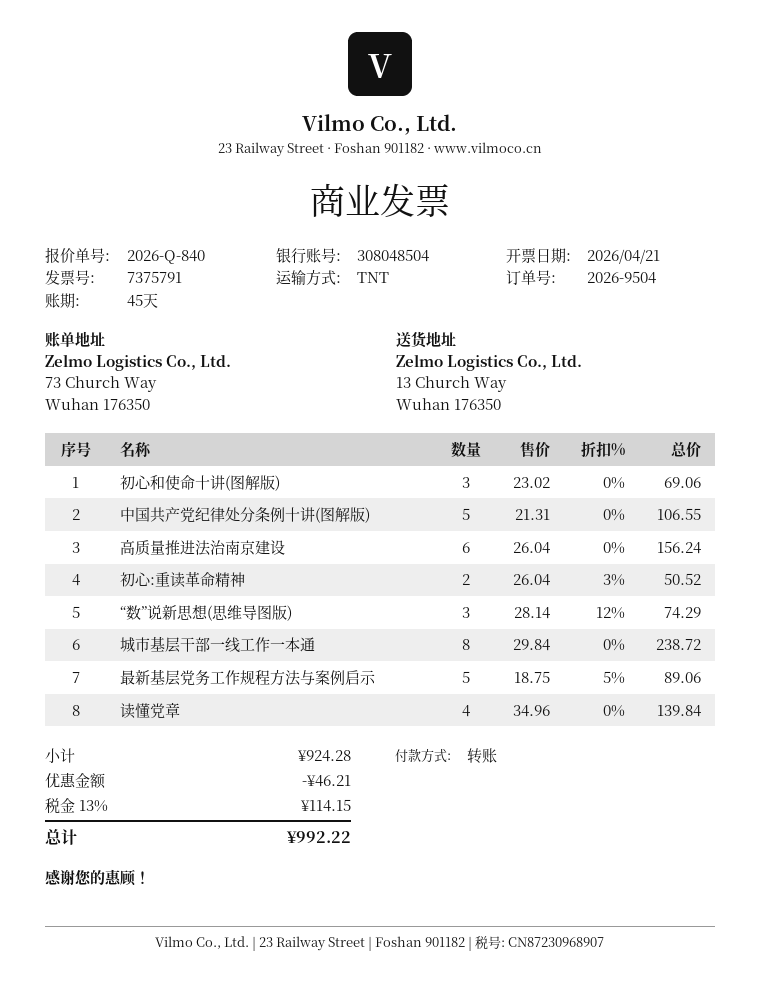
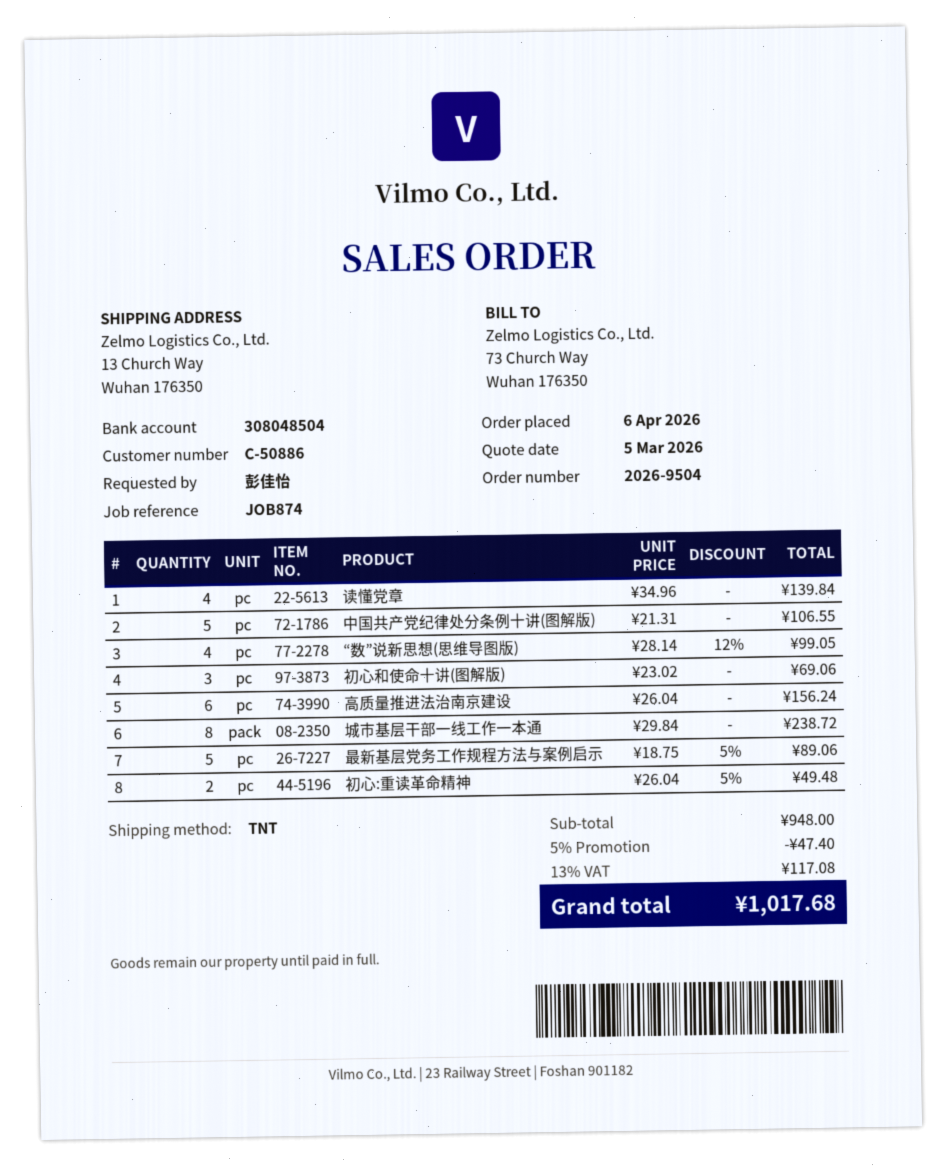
初心:重读革命精神: 2 x 26.04 - 3% = 50.52 -> 2 x 26.04 - 5% = 49.48
“数”说新思想(思维导图版): 3 x 28.14 - 12% = 74.29 -> 4 x 28.14 - 12% = 99.05
subtotal: 924.28 -> 948.00
discount: 46.21 -> 47.40
tax: 13% = 114.15 -> 13% = 117.08
total: 992.22 -> 1017.68

